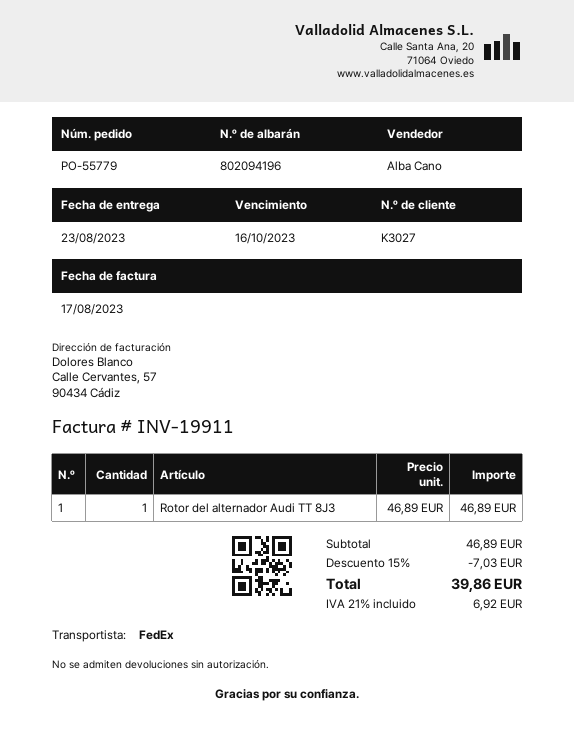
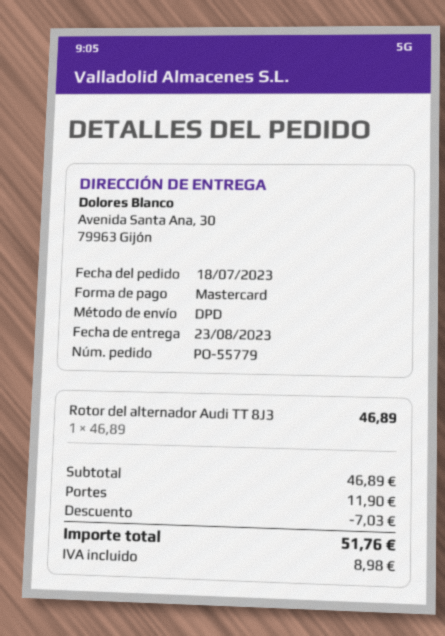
shipping method: FedEx -> DPD
shipping: none -> 11.90
tax: 6.92 -> 8.98
total: 39.86 -> 51.76

